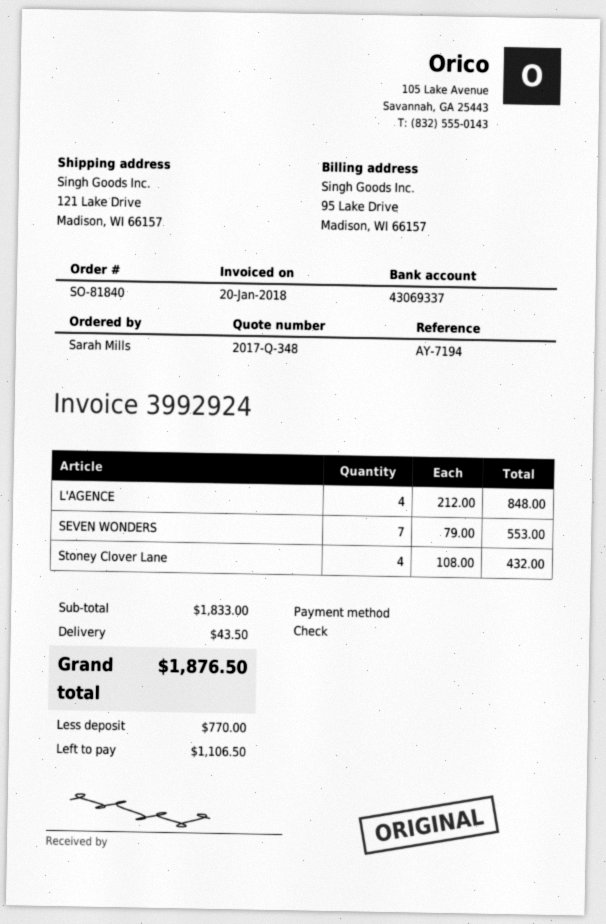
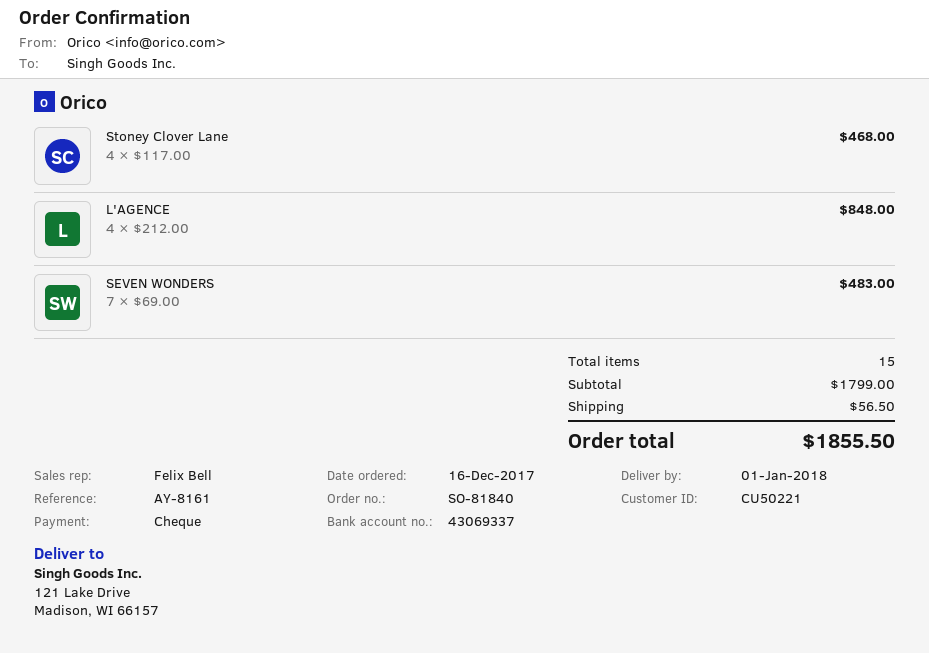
reference: AY-7194 -> AY-8161
SEVEN WONDERS: 7 x 79.00 = 553.00 -> 7 x 69.00 = 483.00
Stoney Clover Lane: 4 x 108.00 = 432.00 -> 4 x 117.00 = 468.00
subtotal: 1833.00 -> 1799.00
shipping: 43.50 -> 56.50
total: 1876.50 -> 1855.50

